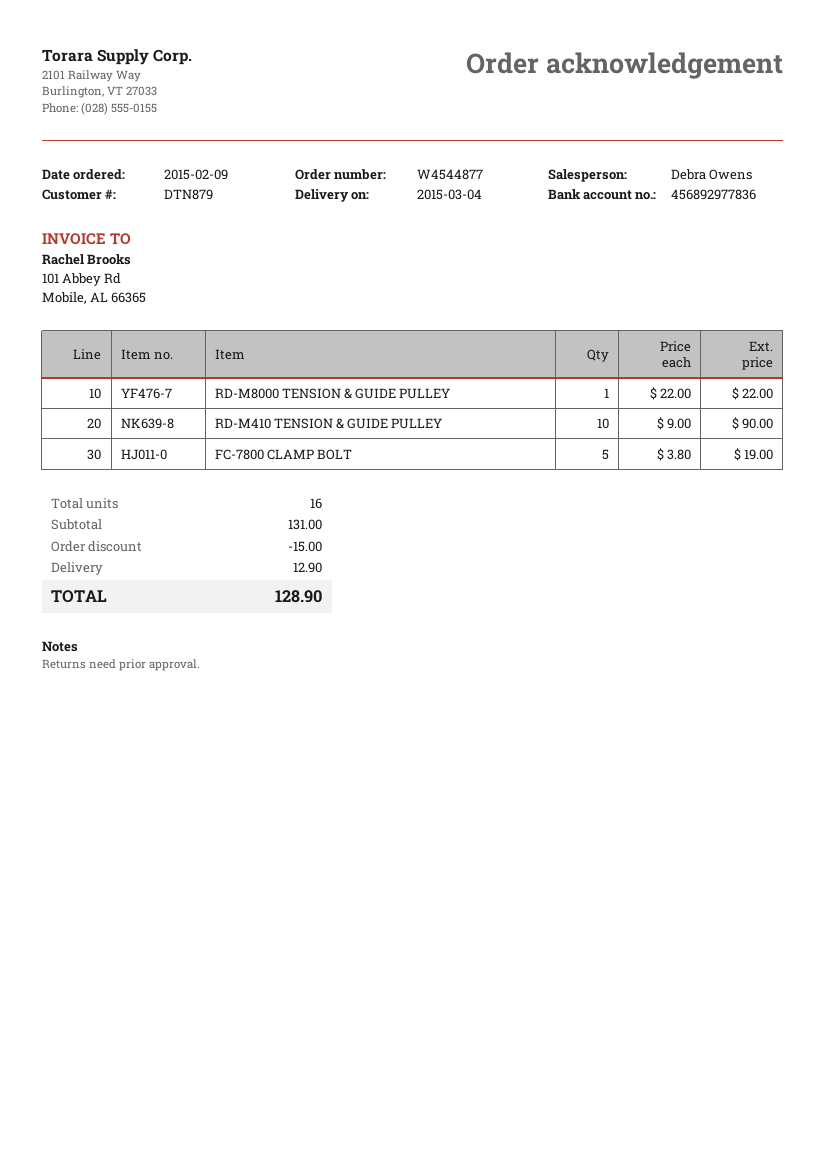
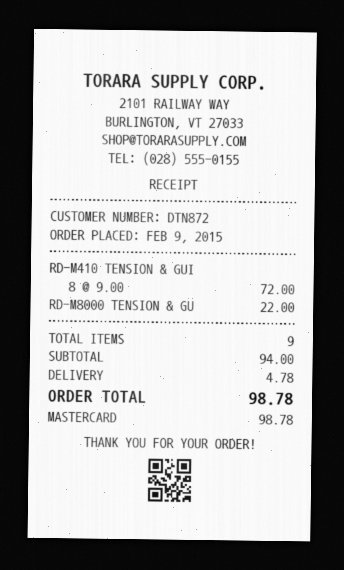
customer number: DTN879 -> DTN872
RD-M410 TENSION & GUIDE PULLEY: 10 x 9.00 = 90.00 -> 8 x 9.00 = 72.00
FC-7800 CLAMP BOLT: 5 x 3.80 = 19.00 -> none
total quantity: 16 -> 9
subtotal: 131.00 -> 94.00
discount: 15.00 -> none
shipping: 12.90 -> 4.78
total: 128.90 -> 98.78

